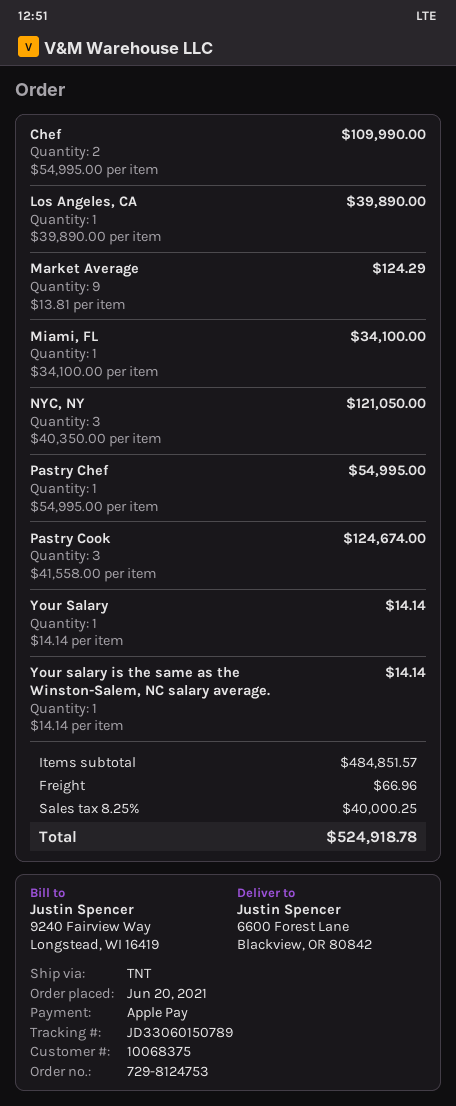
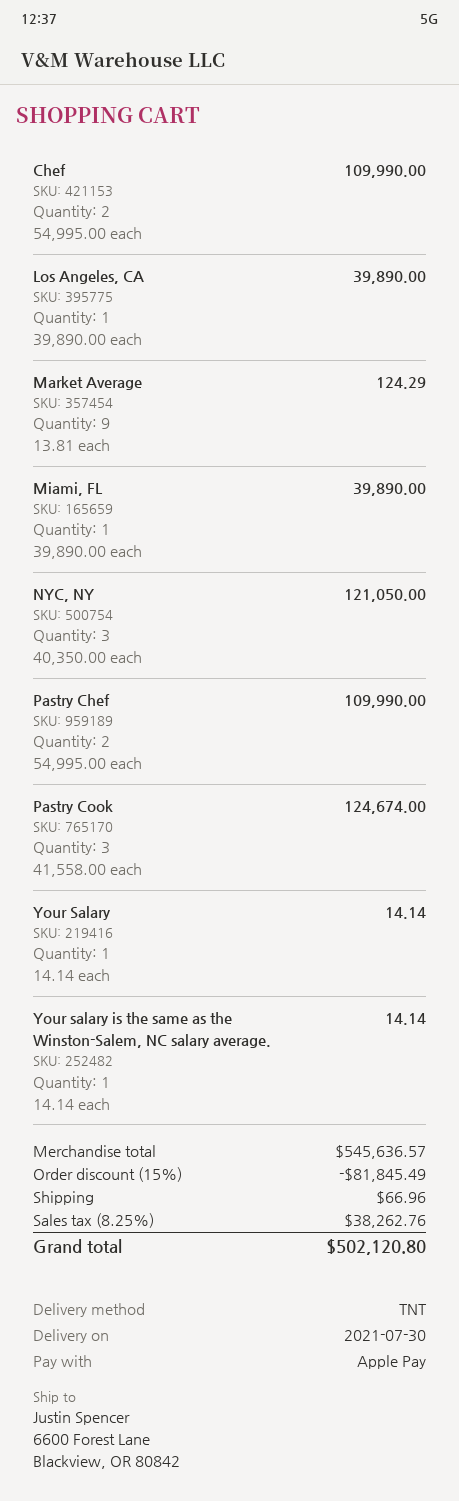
Miami, FL: 1 x 34100.00 = 34100.00 -> 1 x 39890.00 = 39890.00
Pastry Chef: 1 x 54995.00 = 54995.00 -> 2 x 54995.00 = 109990.00
subtotal: 484851.57 -> 545636.57
discount: none -> 15% = 81845.49
tax: 8.25% = 40000.25 -> 8.25% = 38262.76
total: 524918.78 -> 502120.80

